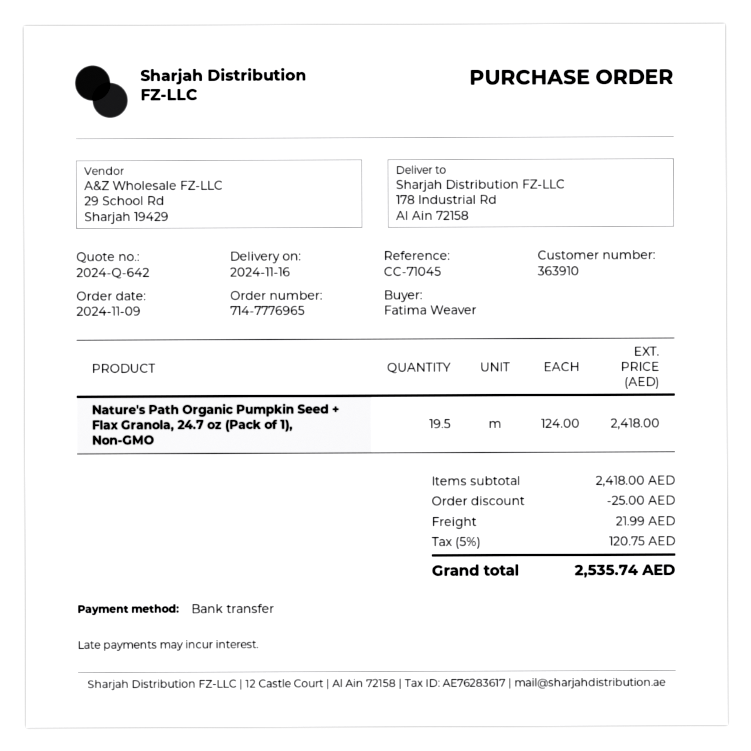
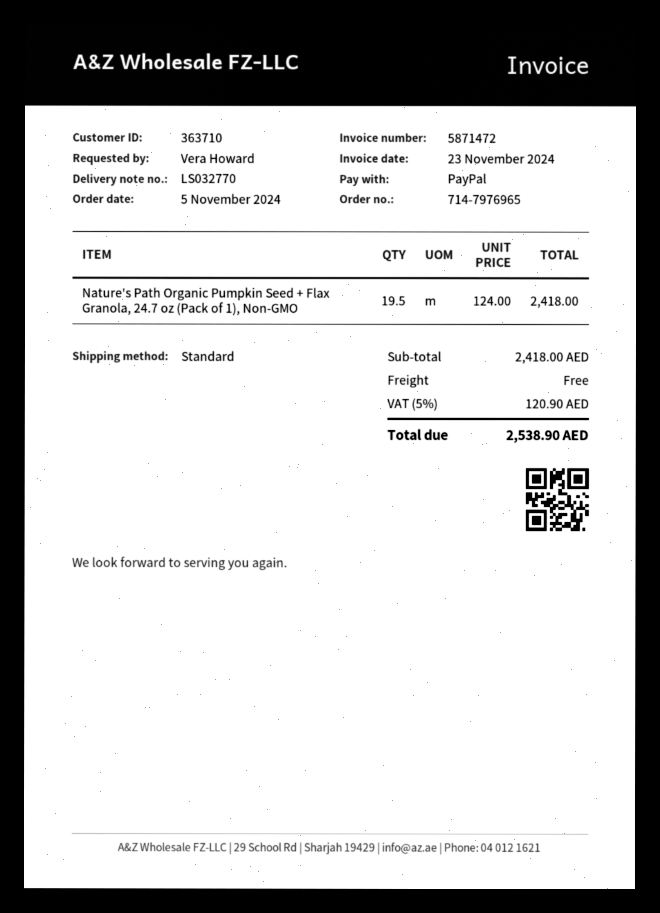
order number: 714-7776965 -> 714-7976965
order date: 2024-11-09 -> 2024-11-05
customer number: 363910 -> 363710
ordered by: Fatima Weaver -> Vera Howard
payment method: bank transfer -> PayPal
discount: 25.00 -> none
shipping: 21.99 -> 0.00
tax: 5% = 120.75 -> 5% = 120.90
total: 2535.74 -> 2538.90

